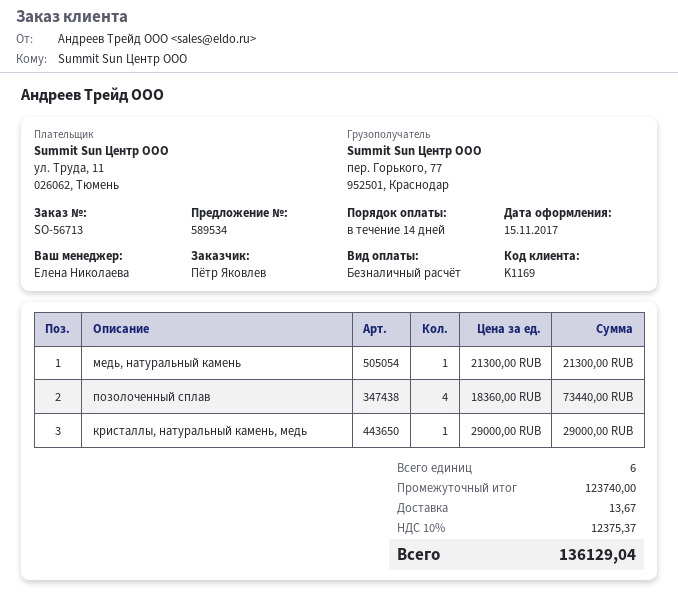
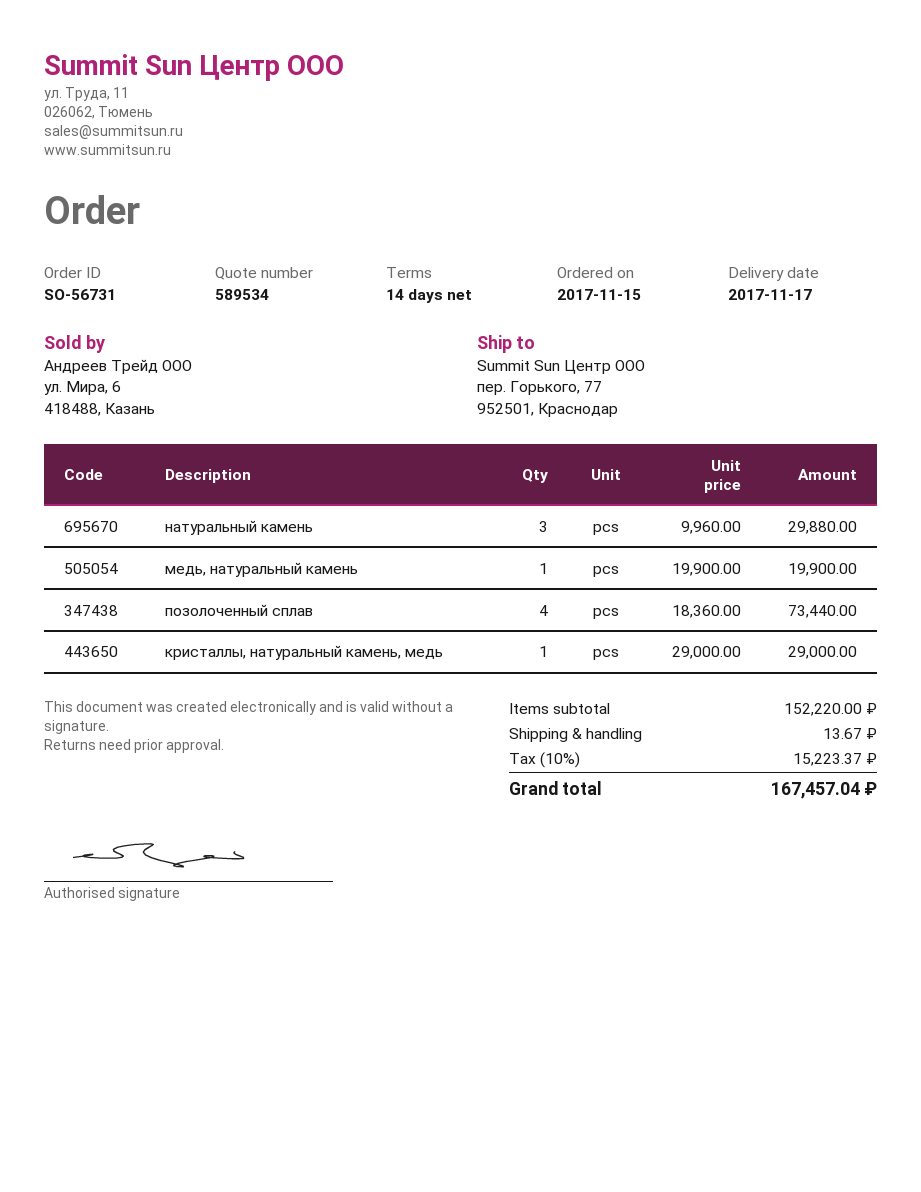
order number: SO-56713 -> SO-56731
медь, натуральный камень: 1 x 21300.00 = 21300.00 -> 1 x 19900.00 = 19900.00
натуральный камень: none -> 3 x 9960.00 = 29880.00
subtotal: 123740.00 -> 152220.00
tax: 10% = 12375.37 -> 10% = 15223.37
total: 136129.04 -> 167457.04

